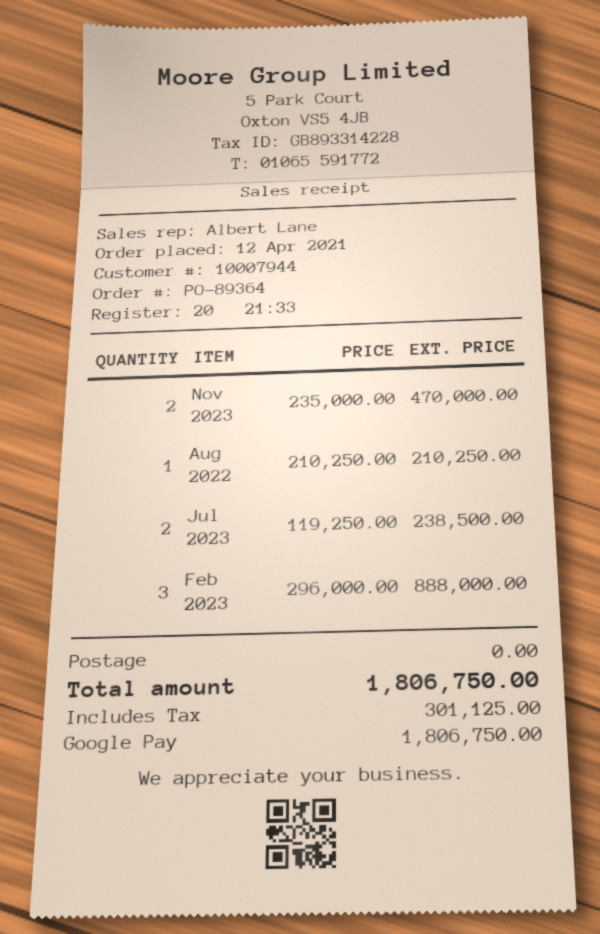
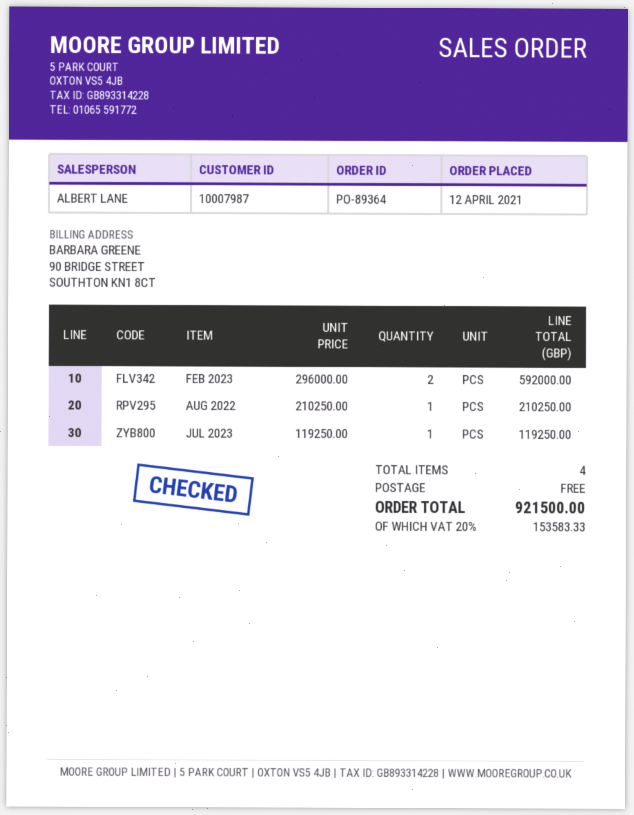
customer number: 10007944 -> 10007987
Nov 2023: 2 x 235000.00 = 470000.00 -> none
Jul 2023: 2 x 119250.00 = 238500.00 -> 1 x 119250.00 = 119250.00
Feb 2023: 3 x 296000.00 = 888000.00 -> 2 x 296000.00 = 592000.00
tax: 301125.00 -> 153583.33
total: 1806750.00 -> 921500.00

